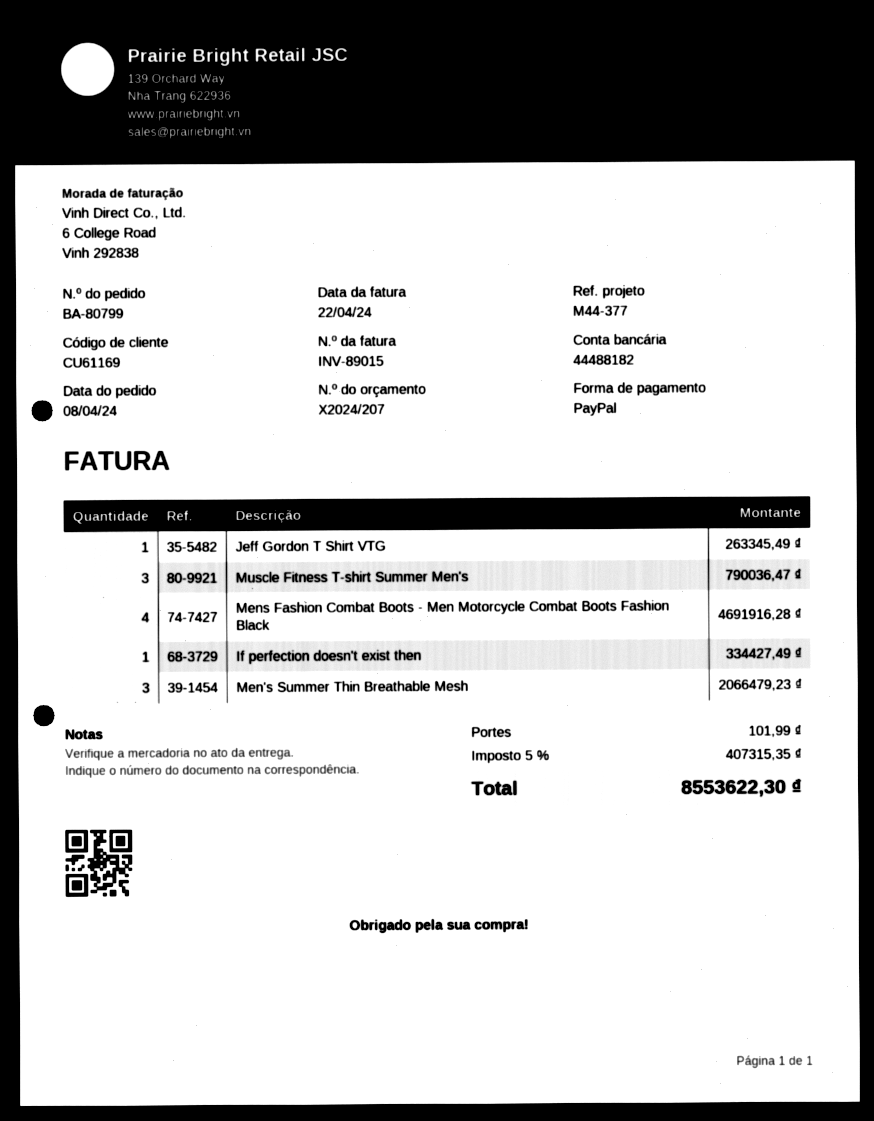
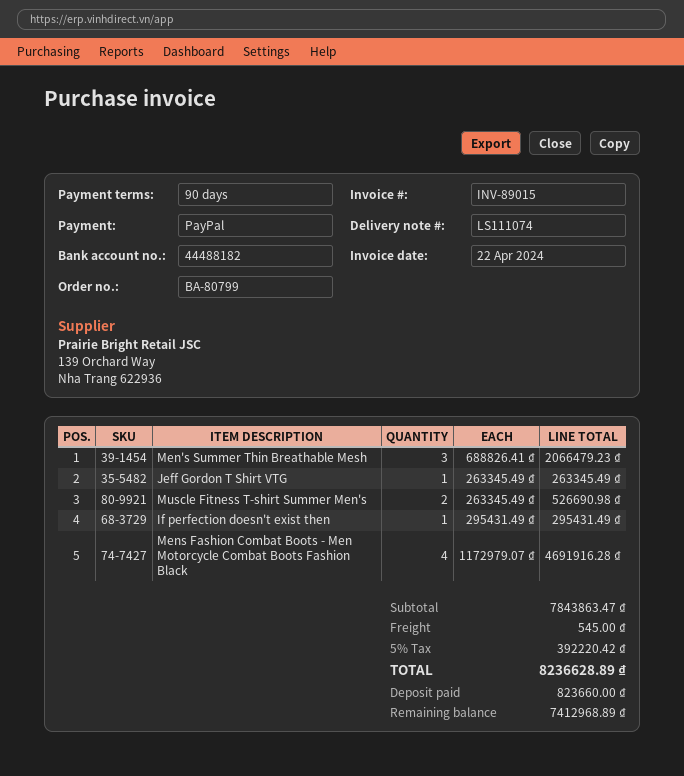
Muscle Fitness T-shirt Summer Men's: 3 for 790036.47 -> 2 for 526690.98
If perfection doesn't exist then: 1 for 334427.49 -> 1 for 295431.49
shipping: 101.99 -> 545.00
tax: 5% = 407315.35 -> 5% = 392220.42
total: 8553622.30 -> 8236628.89

